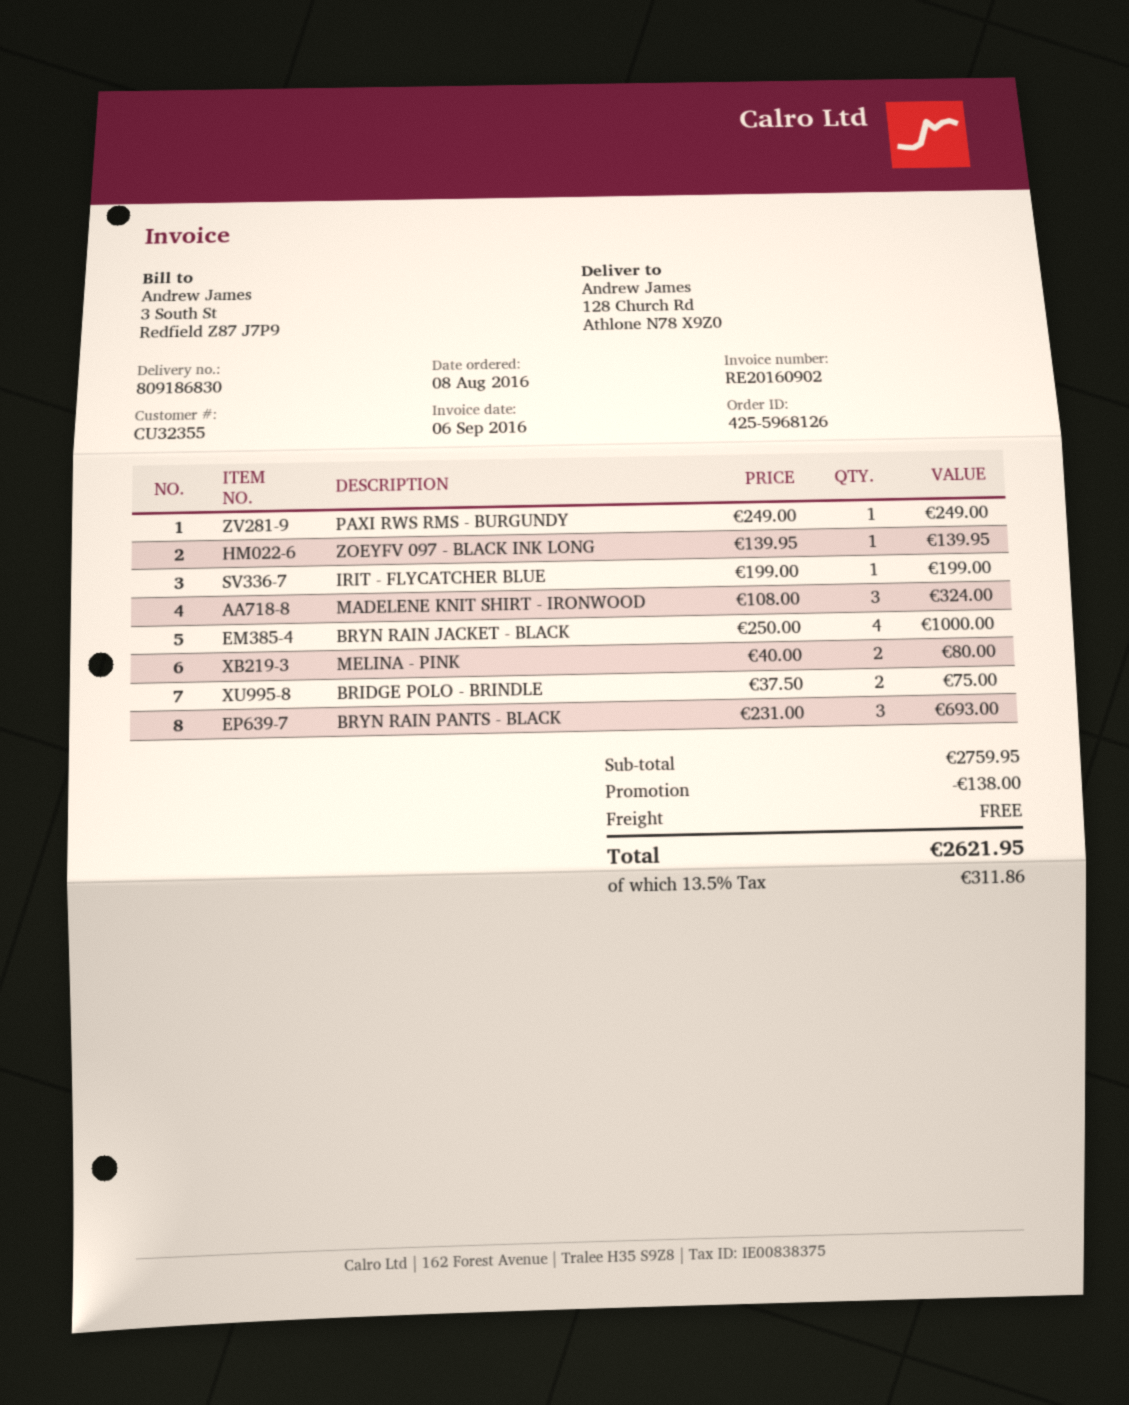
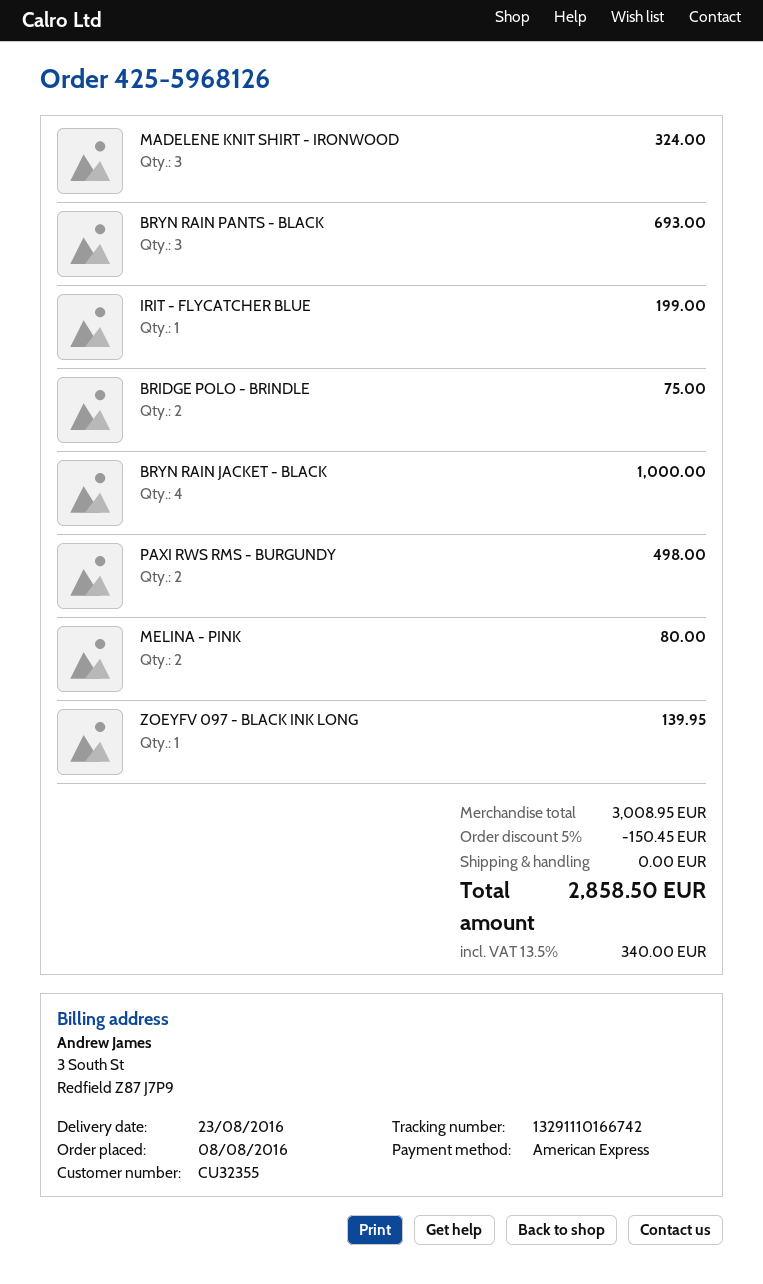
PAXI RWS RMS - BURGUNDY: 1 for 249.00 -> 2 for 498.00
subtotal: 2759.95 -> 3008.95
discount: 138.00 -> 150.45
tax: 13.5% = 311.86 -> 13.5% = 340.00
total: 2621.95 -> 2858.50

